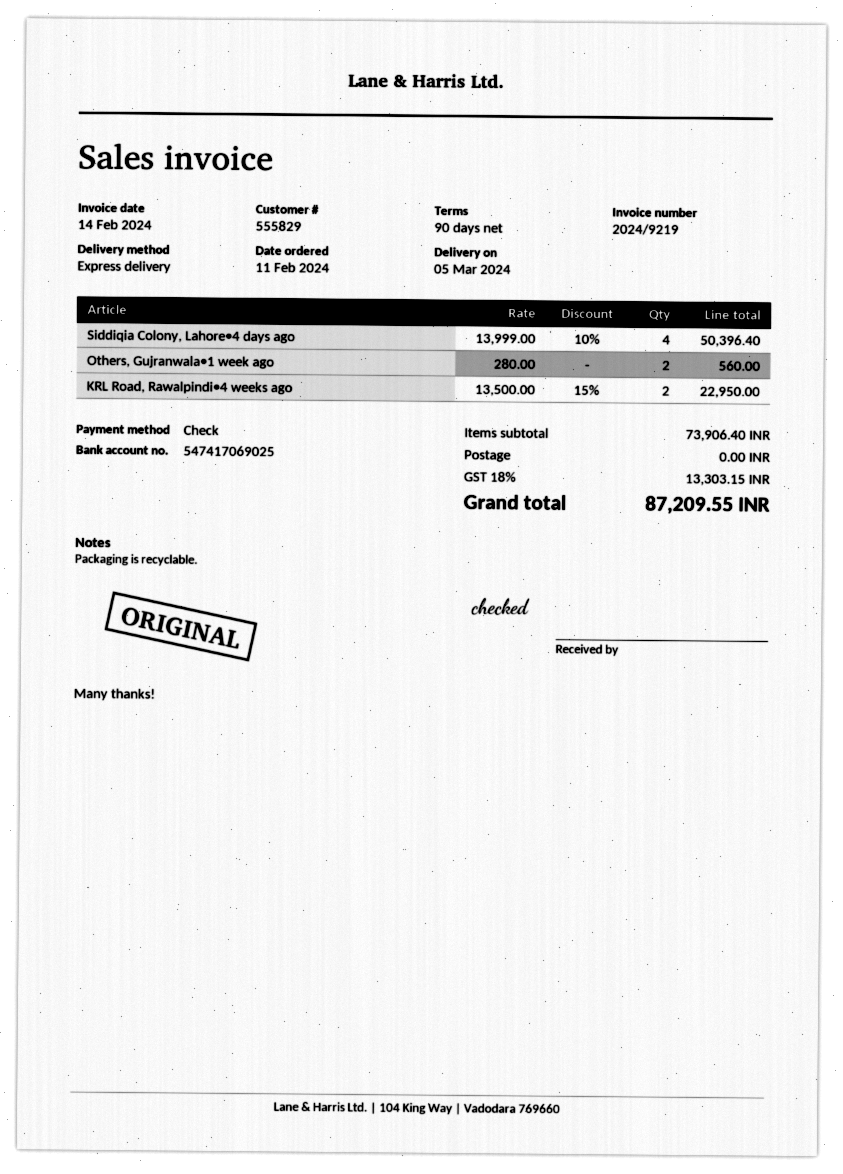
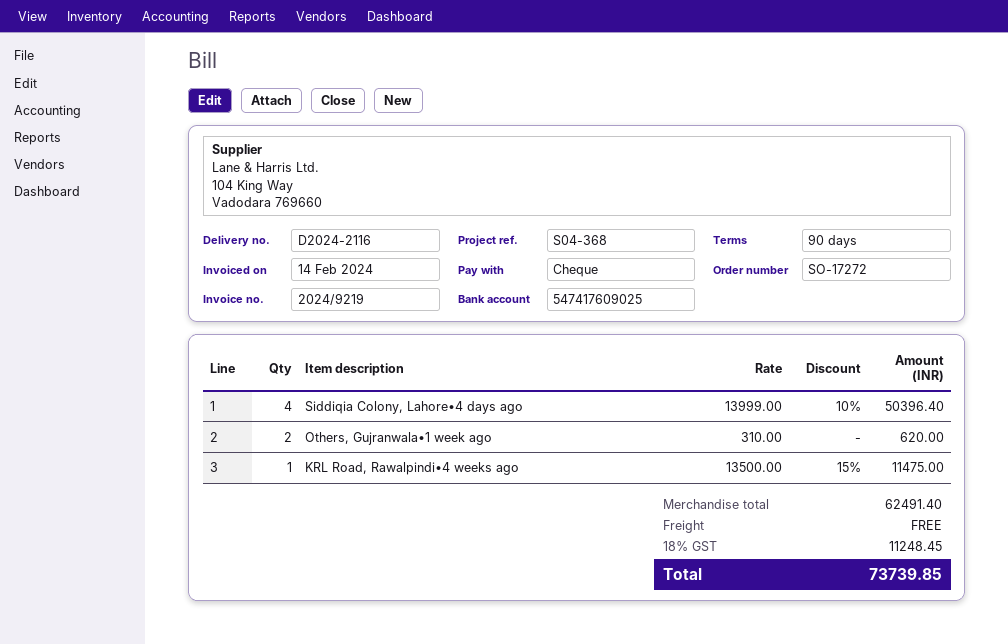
bank account: 547417069025 -> 547417609025
Others, Gujranwala•1 week ago: 2 x 280.00 = 560.00 -> 2 x 310.00 = 620.00
KRL Road, Rawalpindi•4 weeks ago: 2 x 13500.00 - 15% = 22950.00 -> 1 x 13500.00 - 15% = 11475.00
subtotal: 73906.40 -> 62491.40
tax: 18% = 13303.15 -> 18% = 11248.45
total: 87209.55 -> 73739.85

